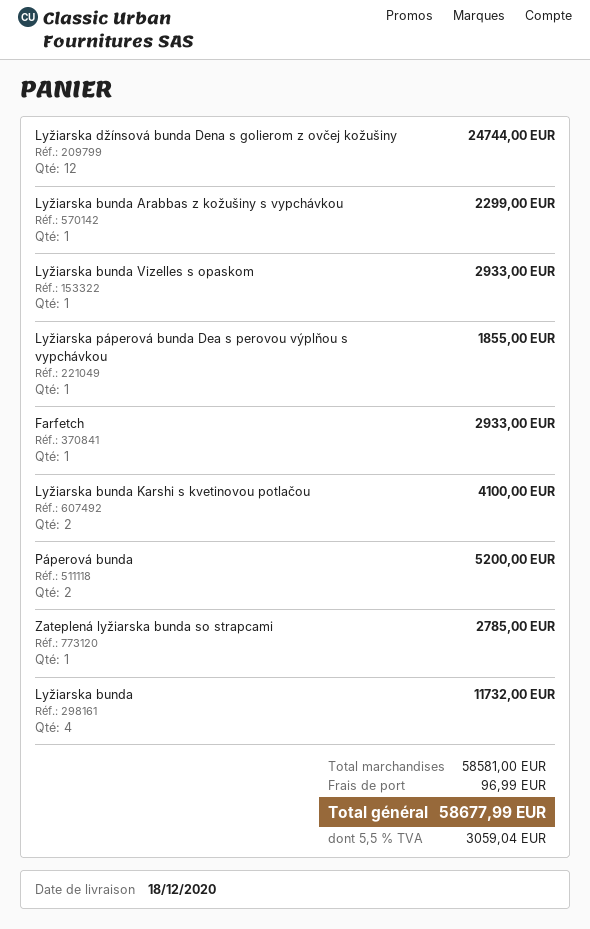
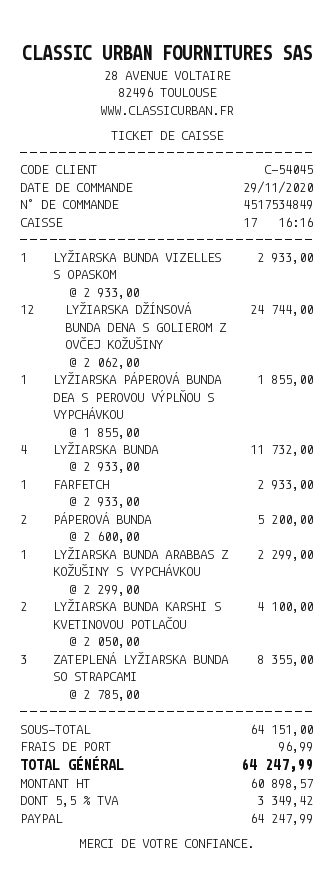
Zateplená lyžiarska bunda so strapcami: 1 for 2785.00 -> 3 for 8355.00
subtotal: 58581.00 -> 64151.00
tax: 5.5% = 3059.04 -> 5.5% = 3349.42
total: 58677.99 -> 64247.99

